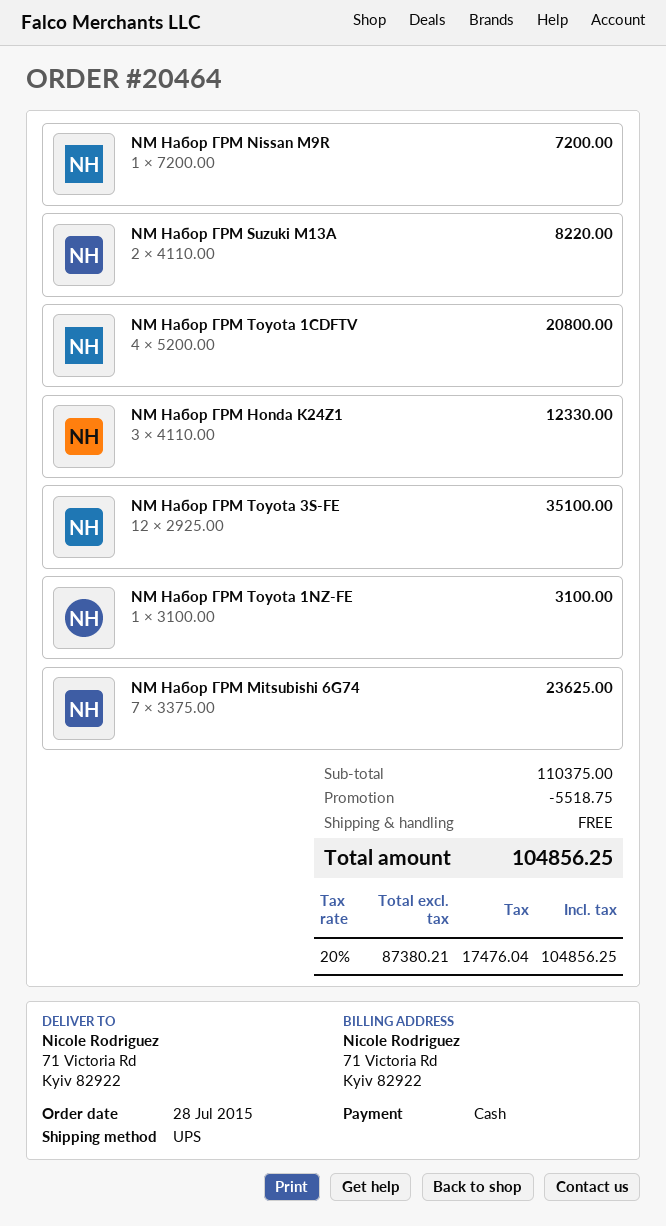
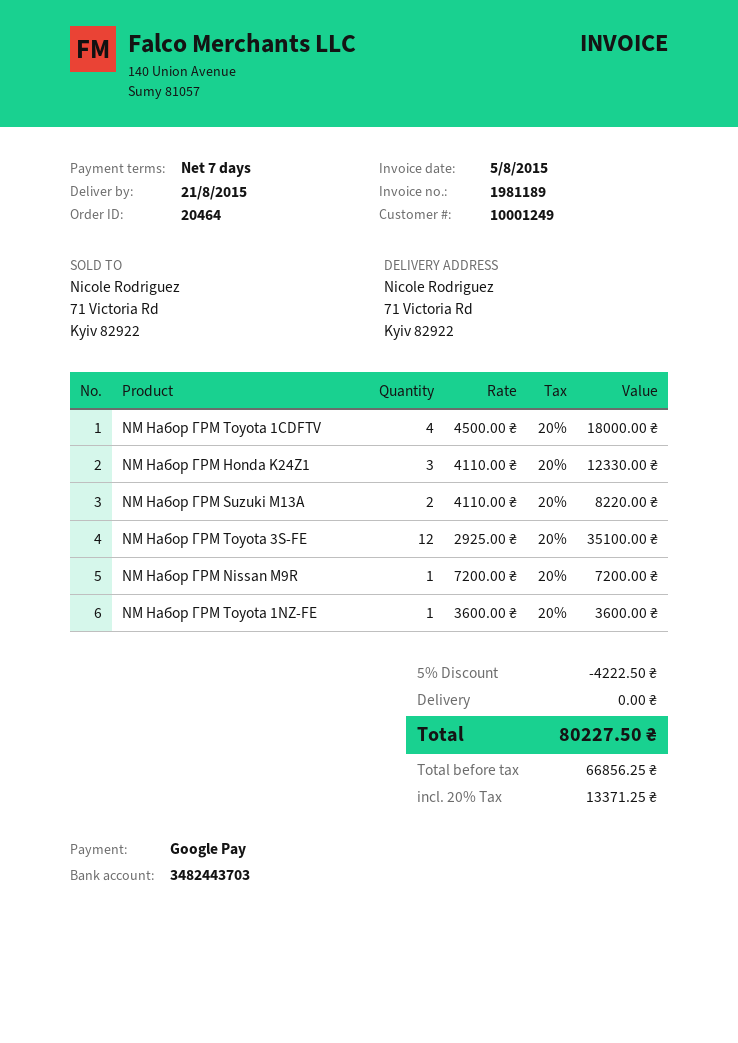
payment method: cash -> Google Pay
NM Набор ГРМ Toyota 1CDFTV: 4 x 5200.00 = 20800.00 -> 4 x 4500.00 = 18000.00
NM Набор ГРМ Toyota 1NZ-FE: 1 x 3100.00 = 3100.00 -> 1 x 3600.00 = 3600.00
NM Набор ГРМ Mitsubishi 6G74: 7 x 3375.00 = 23625.00 -> none
discount: 5518.75 -> 4222.50
net: 87380.21 -> 66856.25
tax: 20% = 17476.04 -> 20% = 13371.25
total: 104856.25 -> 80227.50

